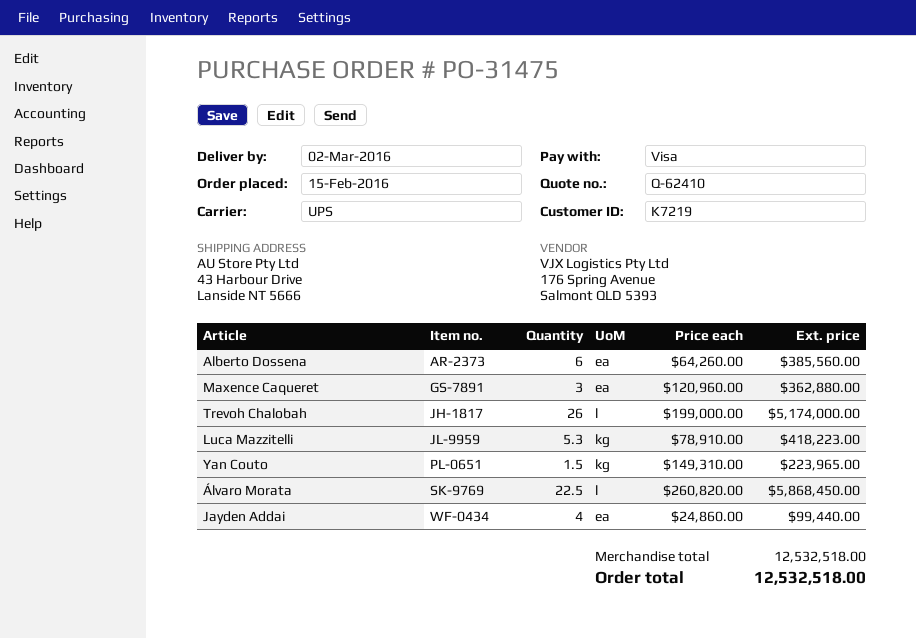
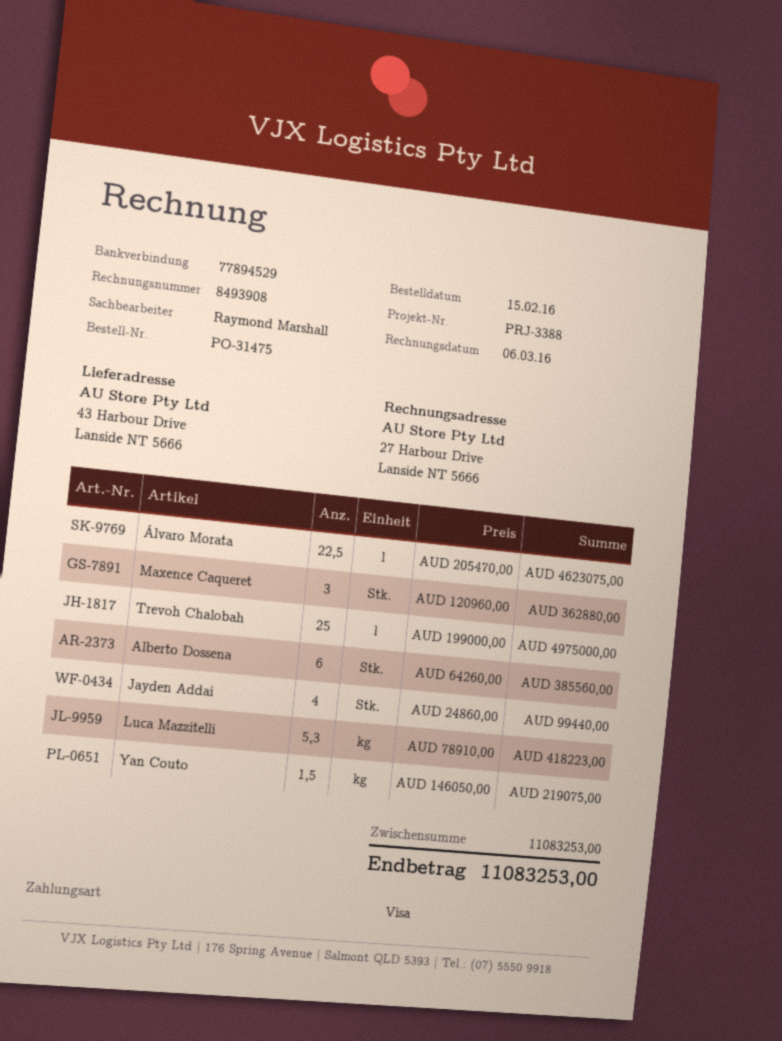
Trevoh Chalobah: 26 x 199000.00 = 5174000.00 -> 25 x 199000.00 = 4975000.00
Yan Couto: 1.5 x 149310.00 = 223965.00 -> 1.5 x 146050.00 = 219075.00
Álvaro Morata: 22.5 x 260820.00 = 5868450.00 -> 22.5 x 205470.00 = 4623075.00
subtotal: 12532518.00 -> 11083253.00
total: 12532518.00 -> 11083253.00

